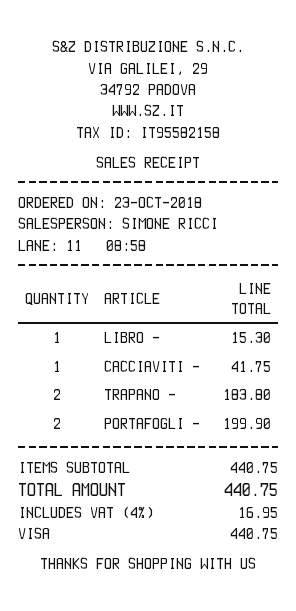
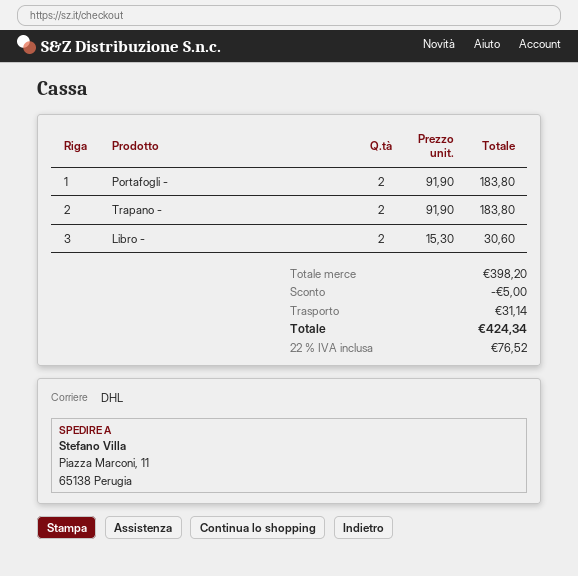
LIBRO -: 1 for 15.30 -> 2 for 30.60
CACCIAVITI -: 1 for 41.75 -> none
PORTAFOGLI -: 2 for 199.90 -> 2 for 183.80
subtotal: 440.75 -> 398.20
discount: none -> 5.00
shipping: none -> 31.14
tax: 4% = 16.95 -> 22% = 76.52
total: 440.75 -> 424.34

